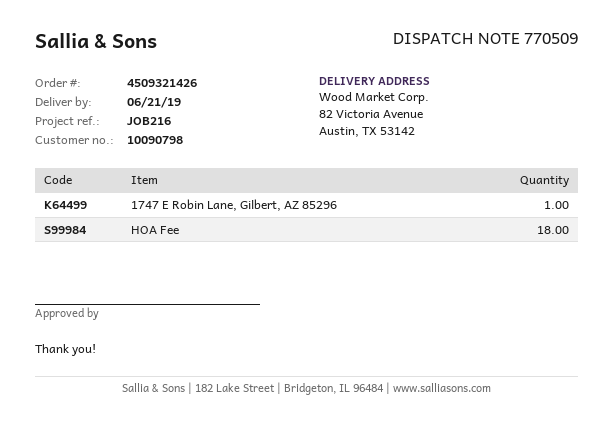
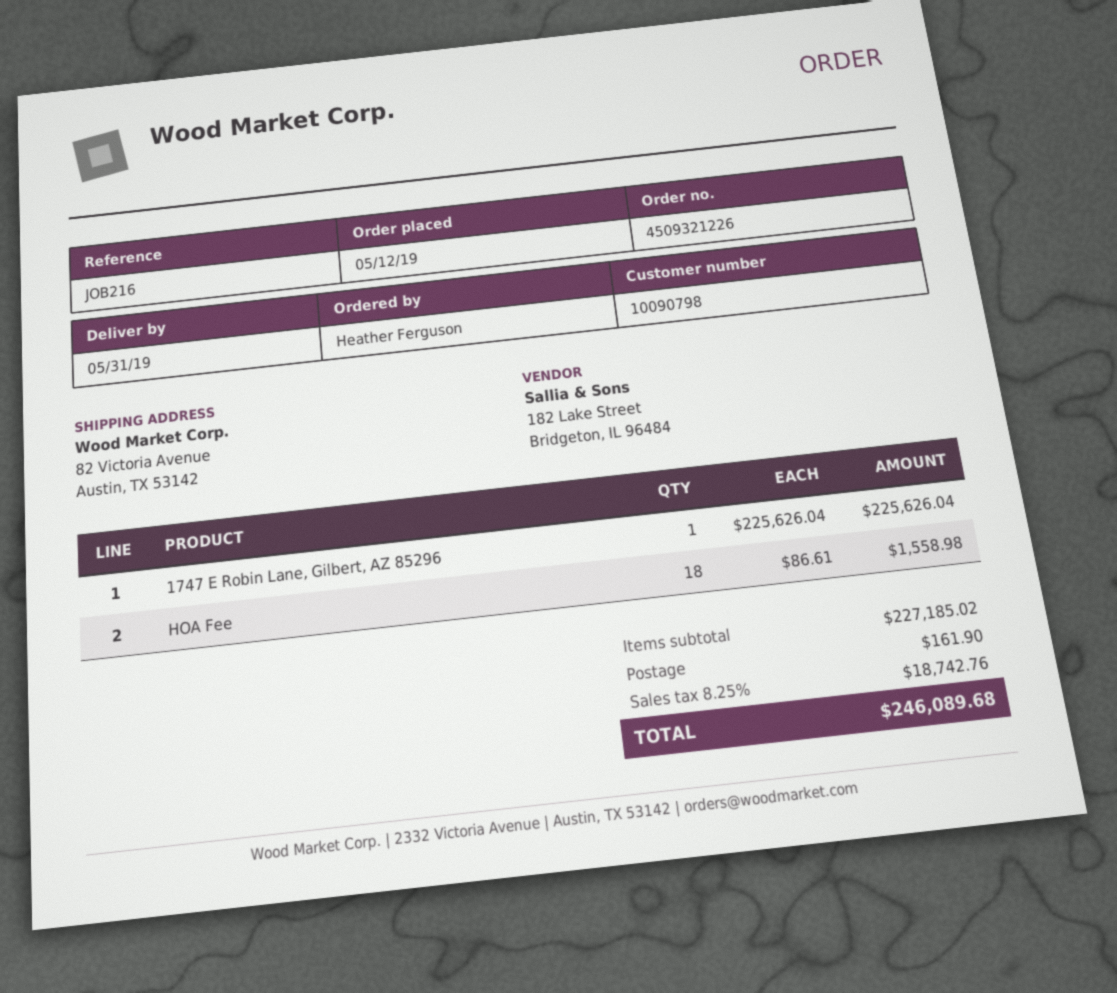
order number: 4509321426 -> 4509321226
delivery date: 2019-06-21 -> 2019-05-31

